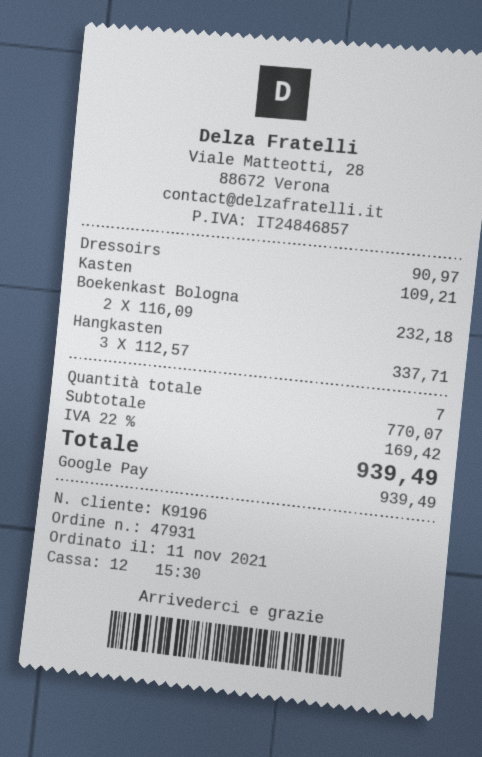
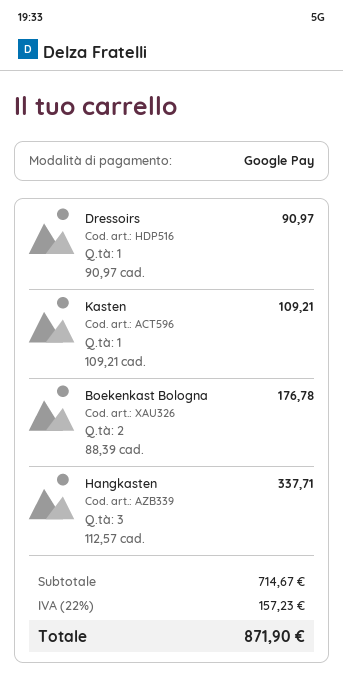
Boekenkast Bologna: 2 x 116.09 = 232.18 -> 2 x 88.39 = 176.78
subtotal: 770.07 -> 714.67
tax: 22% = 169.42 -> 22% = 157.23
total: 939.49 -> 871.90

